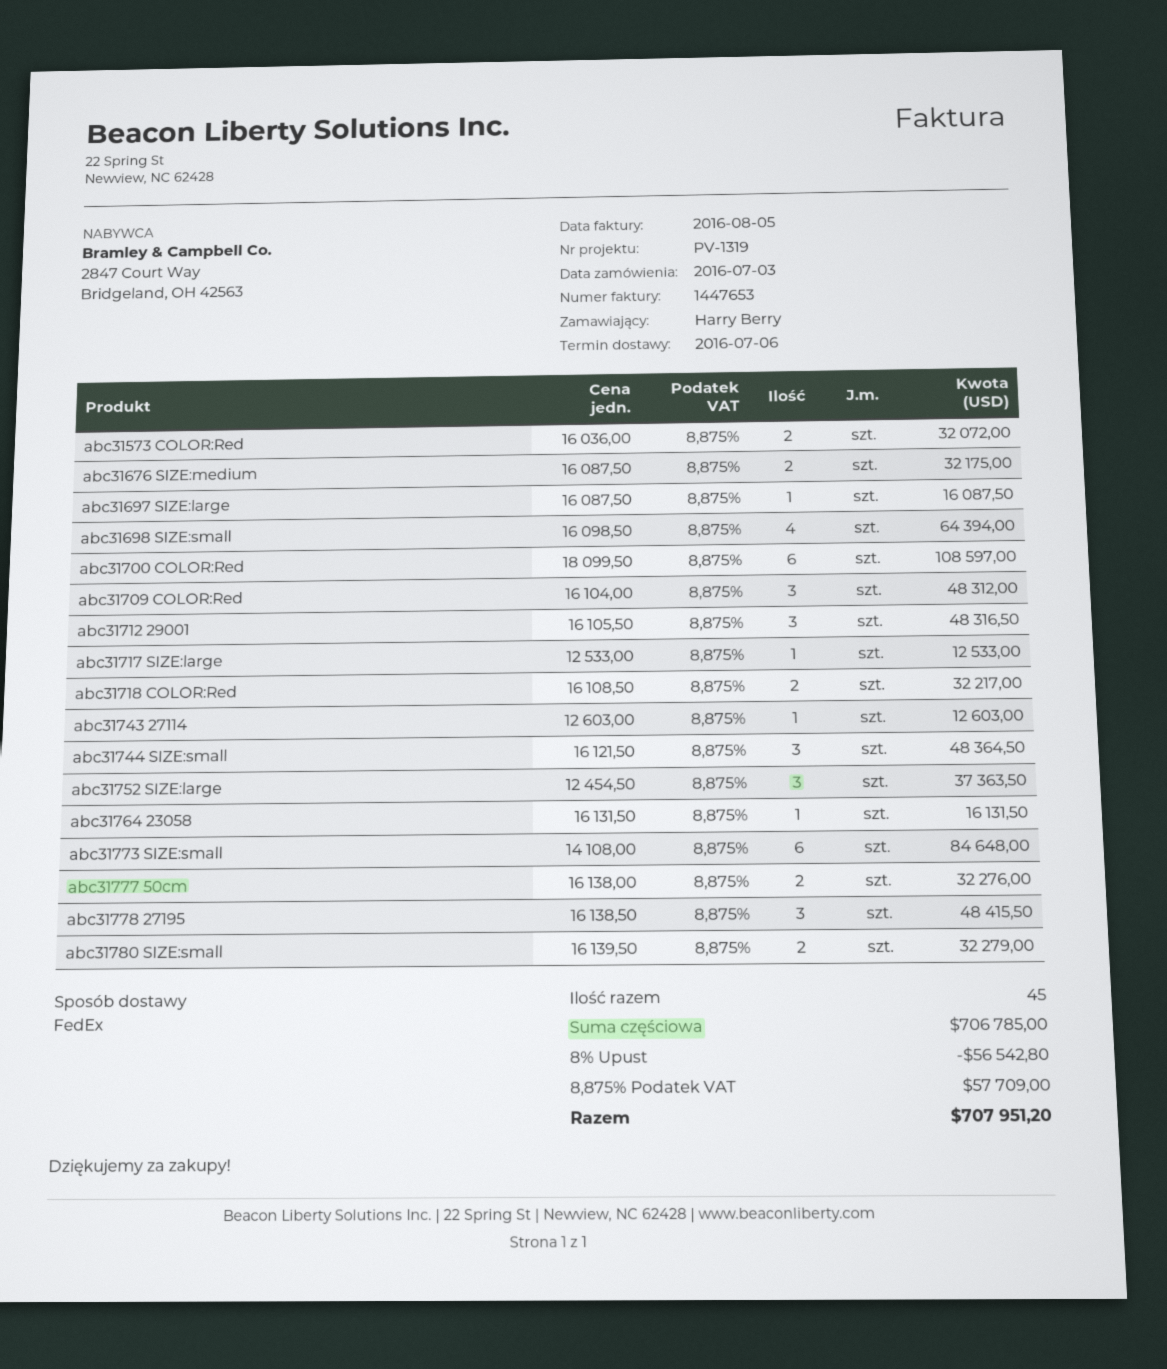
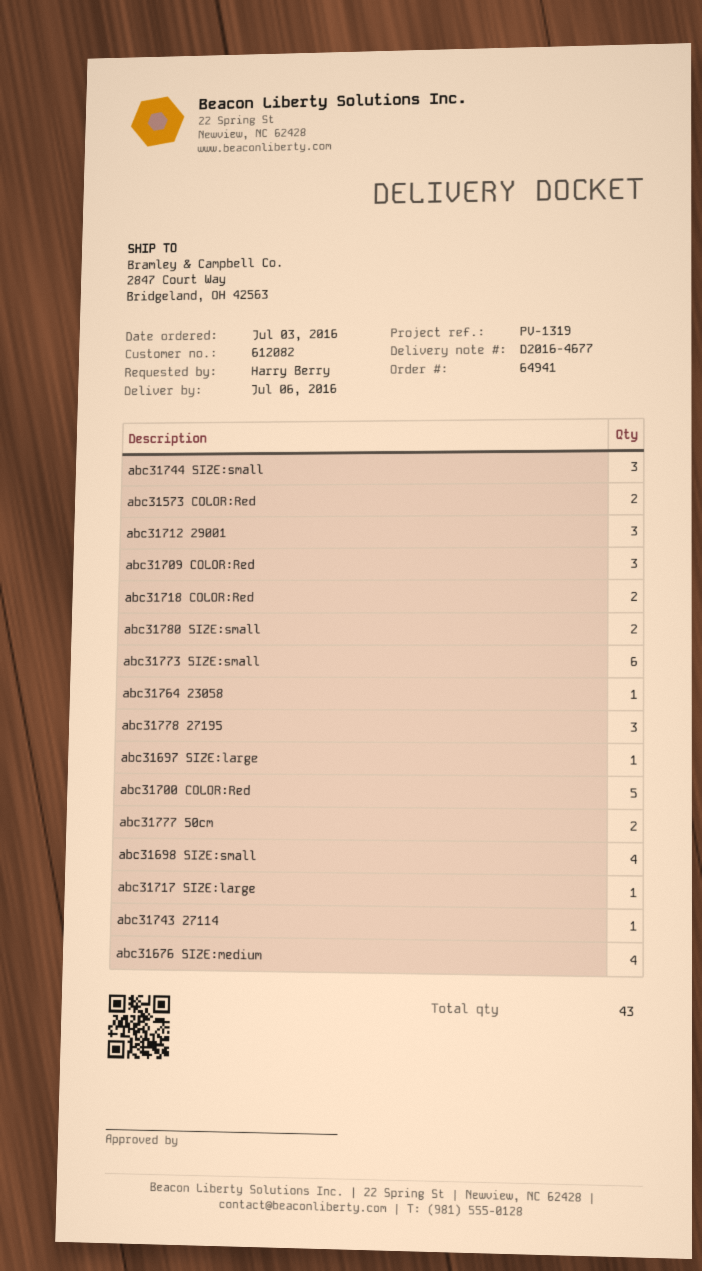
abc31676 SIZE:medium: 2 -> 4
abc31700 COLOR:Red: 6 -> 5
abc31752 SIZE:large: 3 -> none
total quantity: 45 -> 43

